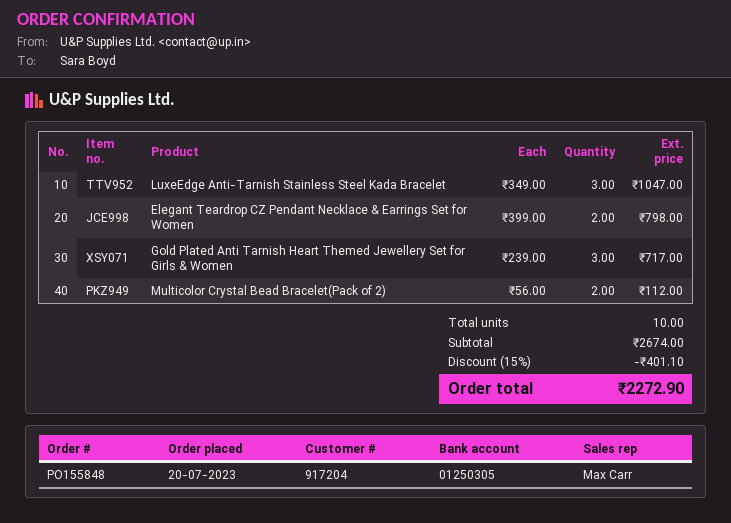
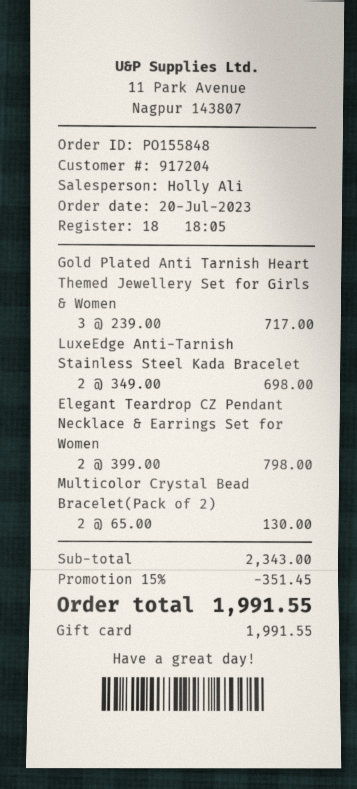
sales rep: Max Carr -> Holly Ali
LuxeEdge Anti-Tarnish Stainless Steel Kada Bracelet: 3 x 349.00 = 1047.00 -> 2 x 349.00 = 698.00
Multicolor Crystal Bead Bracelet(Pack of 2): 2 x 56.00 = 112.00 -> 2 x 65.00 = 130.00
subtotal: 2674.00 -> 2343.00
discount: 15% = 401.10 -> 15% = 351.45
total: 2272.90 -> 1991.55

